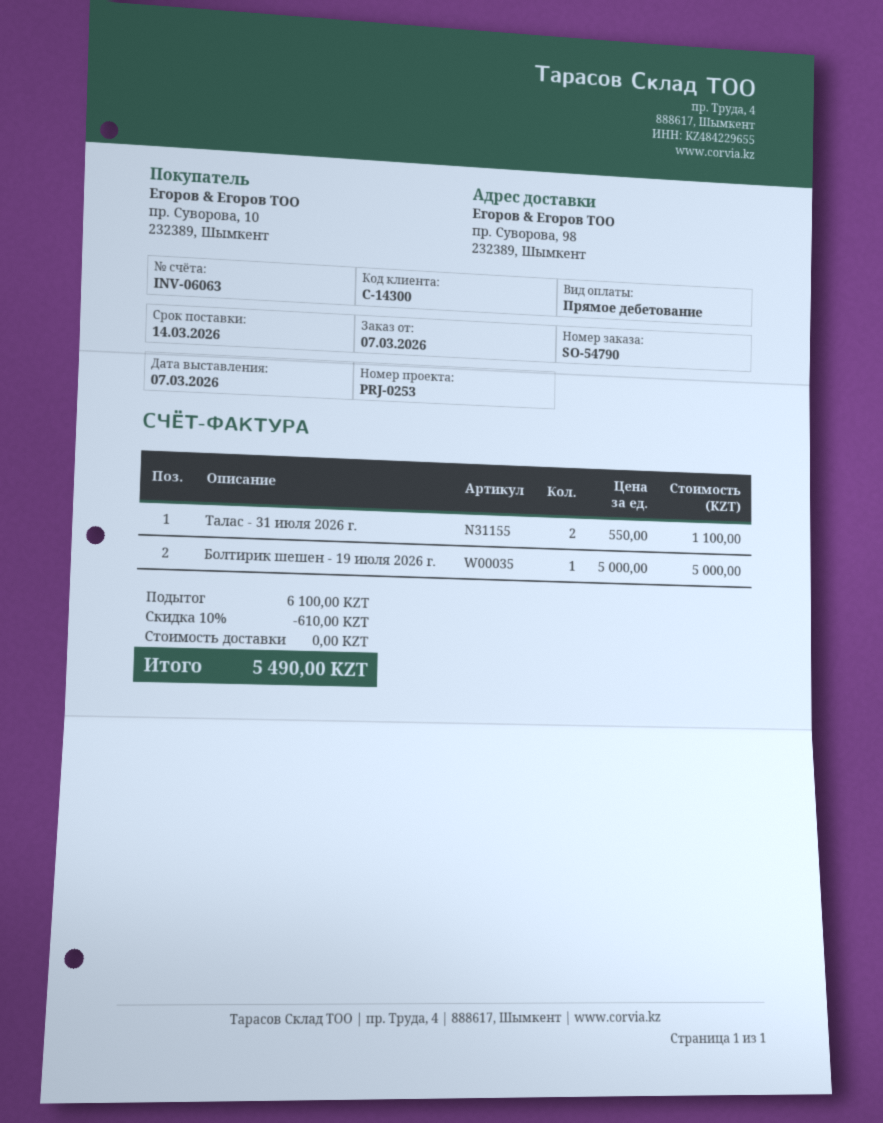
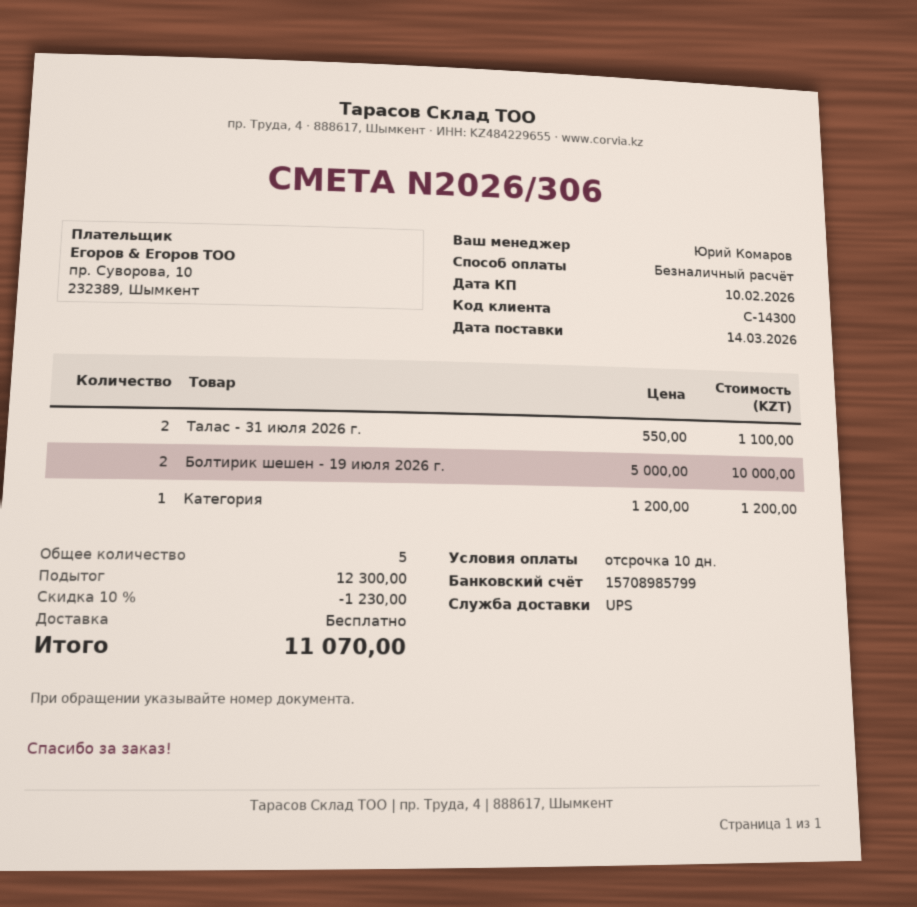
payment method: direct debit -> bank transfer
Болтирик шешен - 19 июля 2026 г.: 1 x 5000.00 = 5000.00 -> 2 x 5000.00 = 10000.00
Категория: none -> 1 x 1200.00 = 1200.00
subtotal: 6100.00 -> 12300.00
discount: 10% = 610.00 -> 10% = 1230.00
total: 5490.00 -> 11070.00

